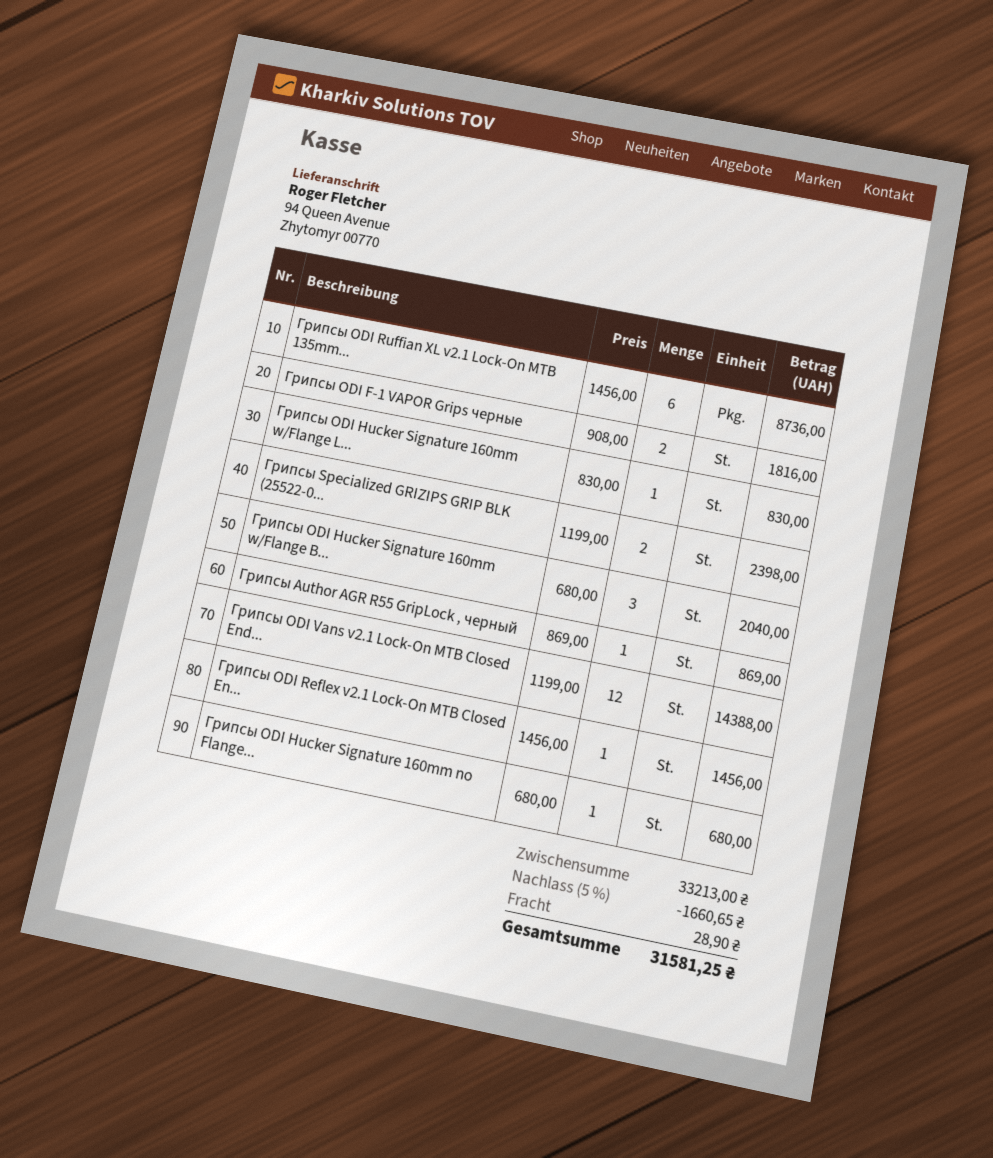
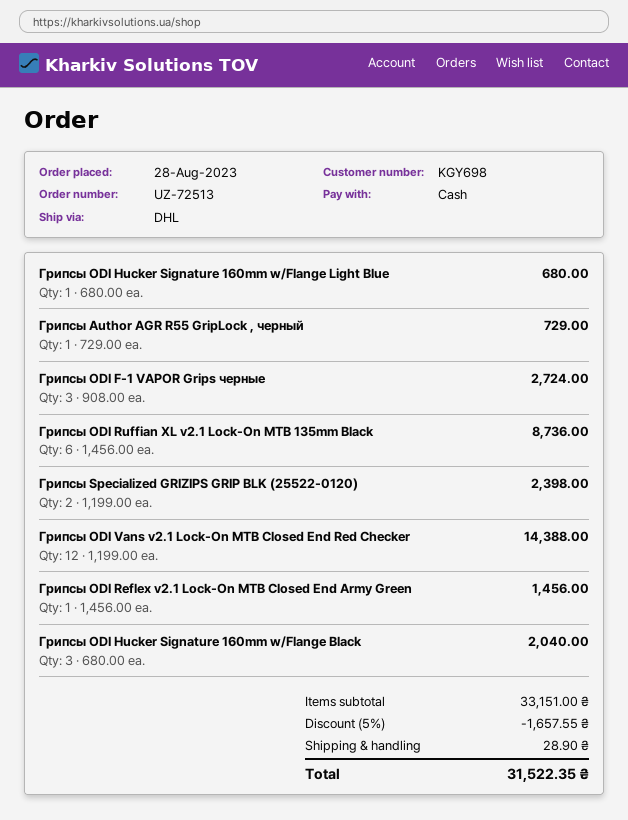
Грипсы ODI F-1 VAPOR Grips черные: 2 x 908.00 = 1816.00 -> 3 x 908.00 = 2724.00
Грипсы ODI Hucker Signature 160mm w/Flange L...: 1 x 830.00 = 830.00 -> 1 x 680.00 = 680.00
Грипсы Author AGR R55 GripLock , черный: 1 x 869.00 = 869.00 -> 1 x 729.00 = 729.00
Грипсы ODI Hucker Signature 160mm no Flange...: 1 x 680.00 = 680.00 -> none
subtotal: 33213.00 -> 33151.00
discount: 5% = 1660.65 -> 5% = 1657.55
total: 31581.25 -> 31522.35

